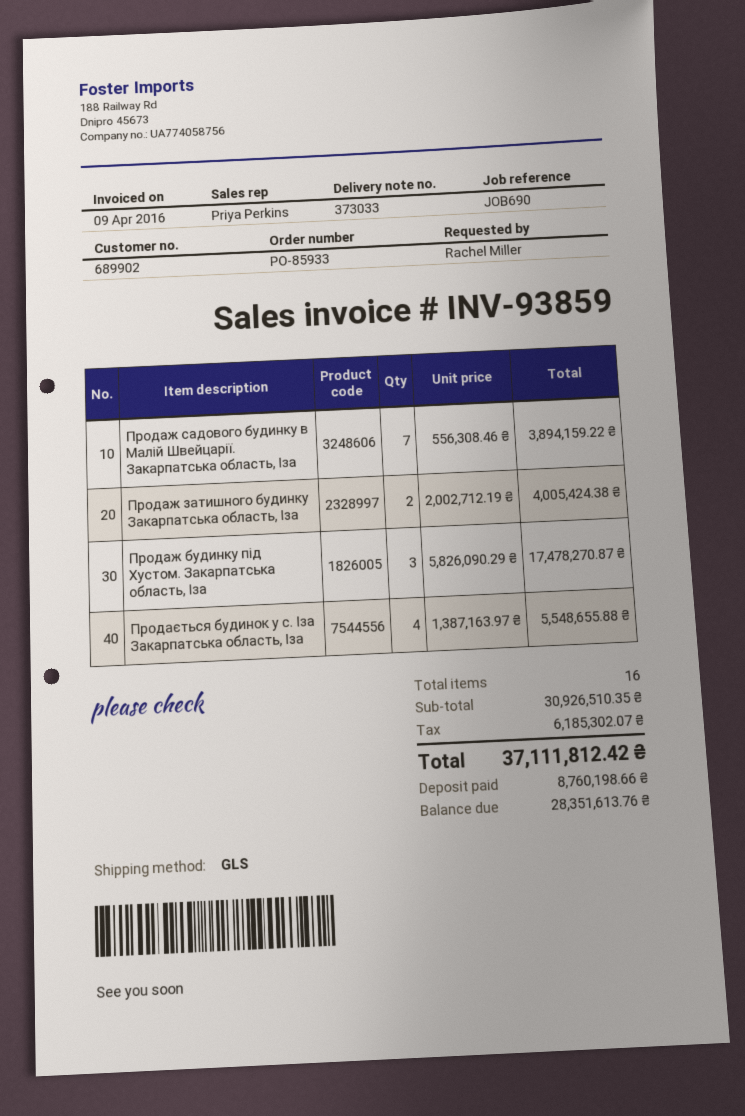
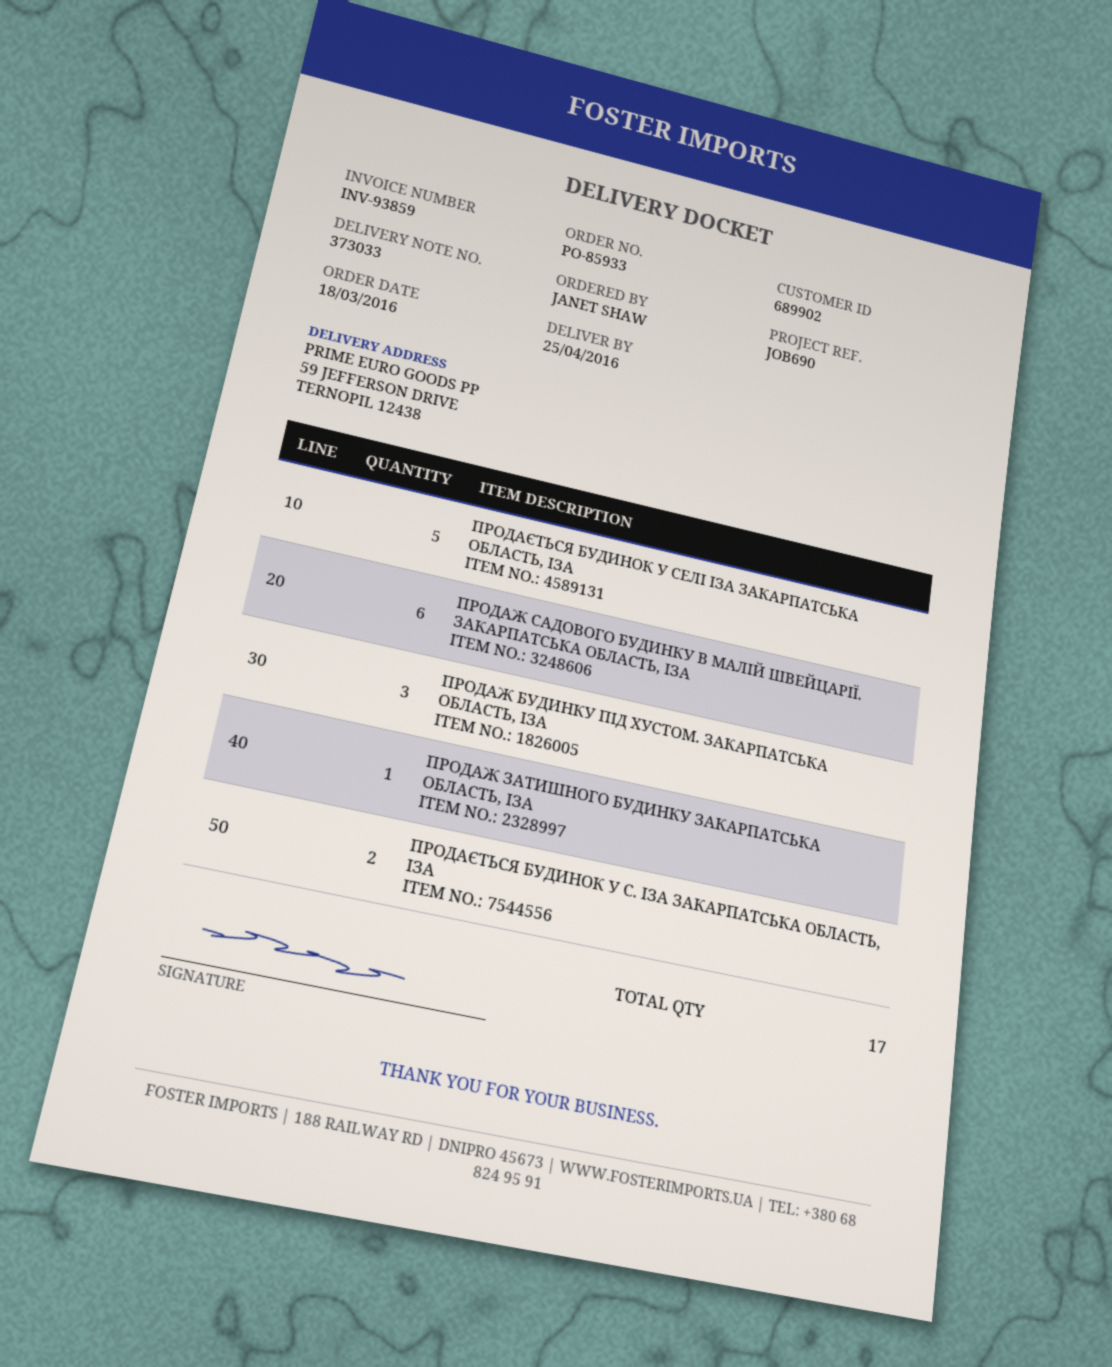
ordered by: Rachel Miller -> JANET SHAW
Продаж садового будинку в Малій Швейцарії. Закарпатська область, Іза: 7 -> 6
Продаж затишного будинку Закарпатська область, Іза: 2 -> 1
Продається будинок у с. Іза Закарпатська область, Іза: 4 -> 2
ПРОДАЄТЬСЯ БУДИНОК У СЕЛІ ІЗА ЗАКАРПАТСЬКА ОБЛАСТЬ, ІЗА: none -> 5
total quantity: 16 -> 17

